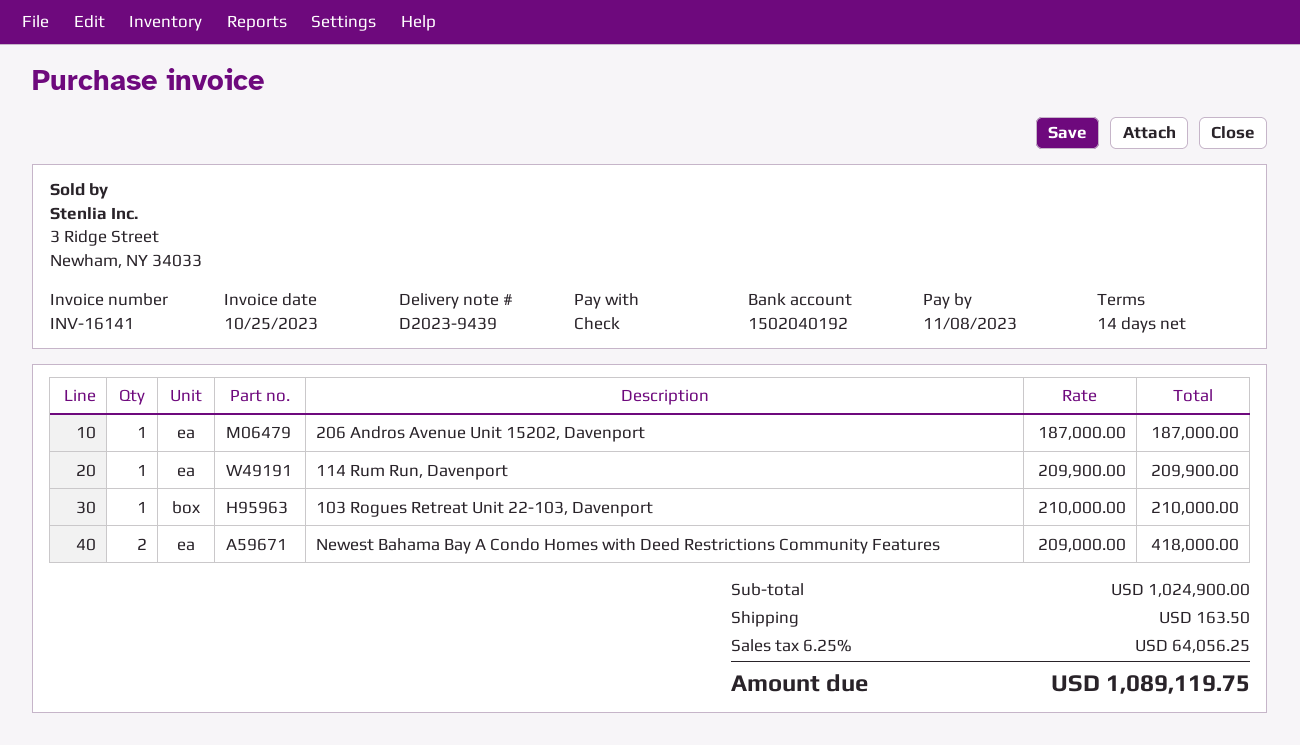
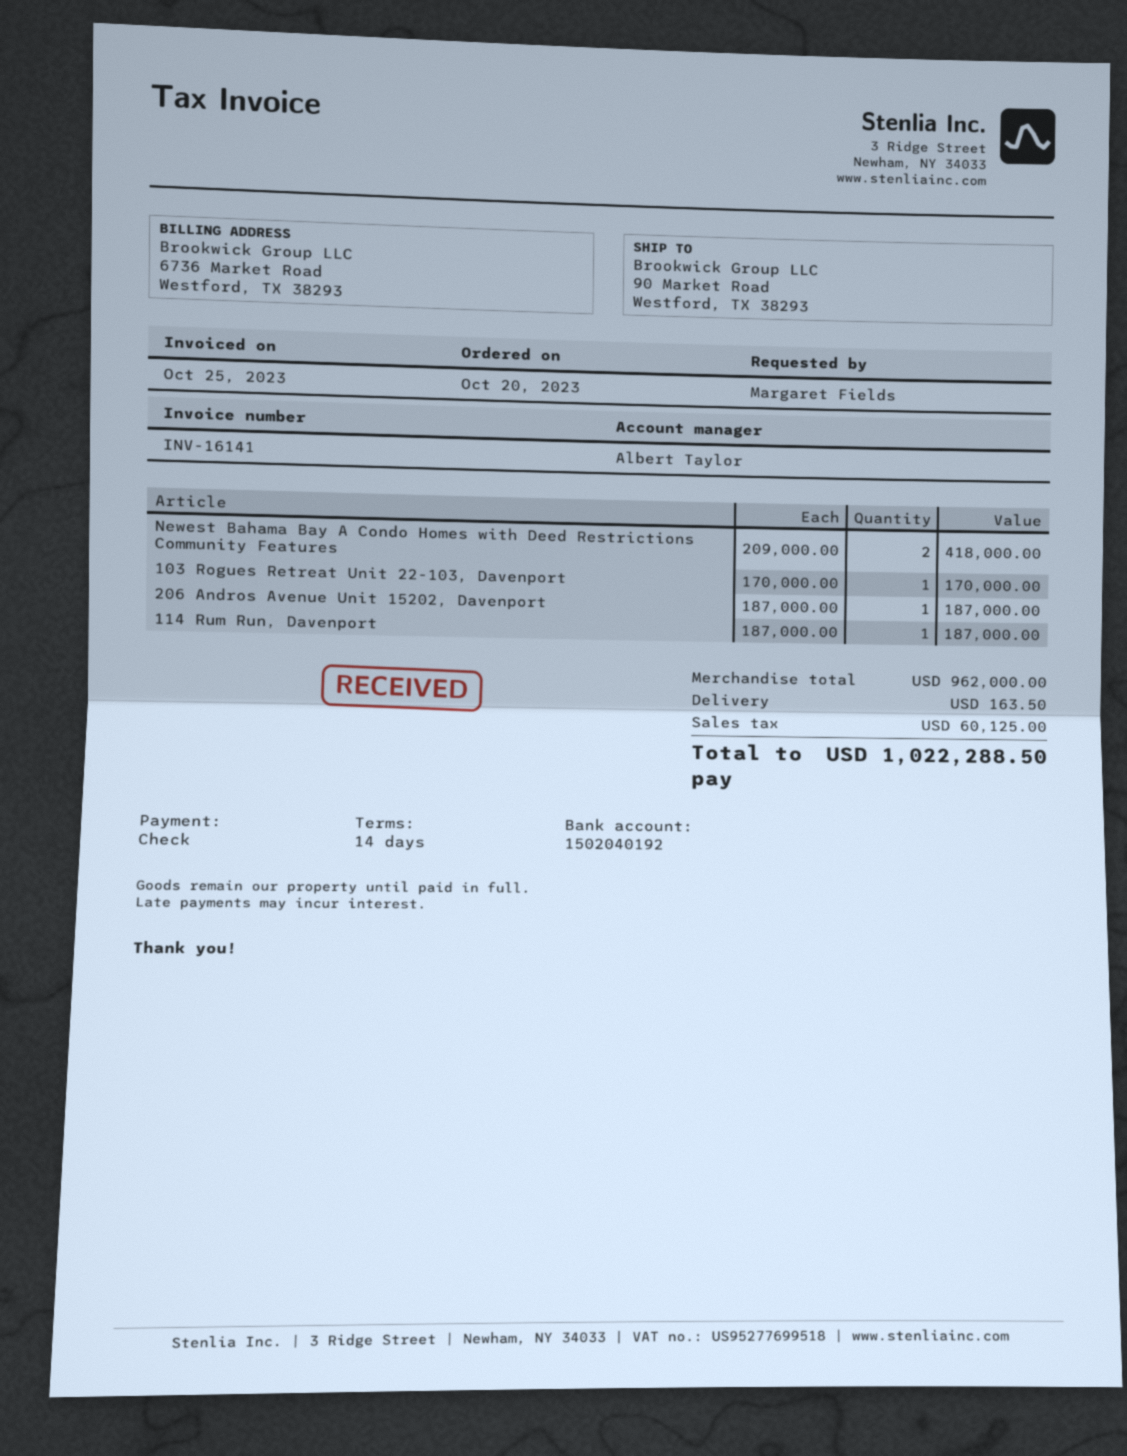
114 Rum Run, Davenport: 1 x 209900.00 = 209900.00 -> 1 x 187000.00 = 187000.00
103 Rogues Retreat Unit 22-103, Davenport: 1 x 210000.00 = 210000.00 -> 1 x 170000.00 = 170000.00
subtotal: 1024900.00 -> 962000.00
tax: 64056.25 -> 60125.00
total: 1089119.75 -> 1022288.50

